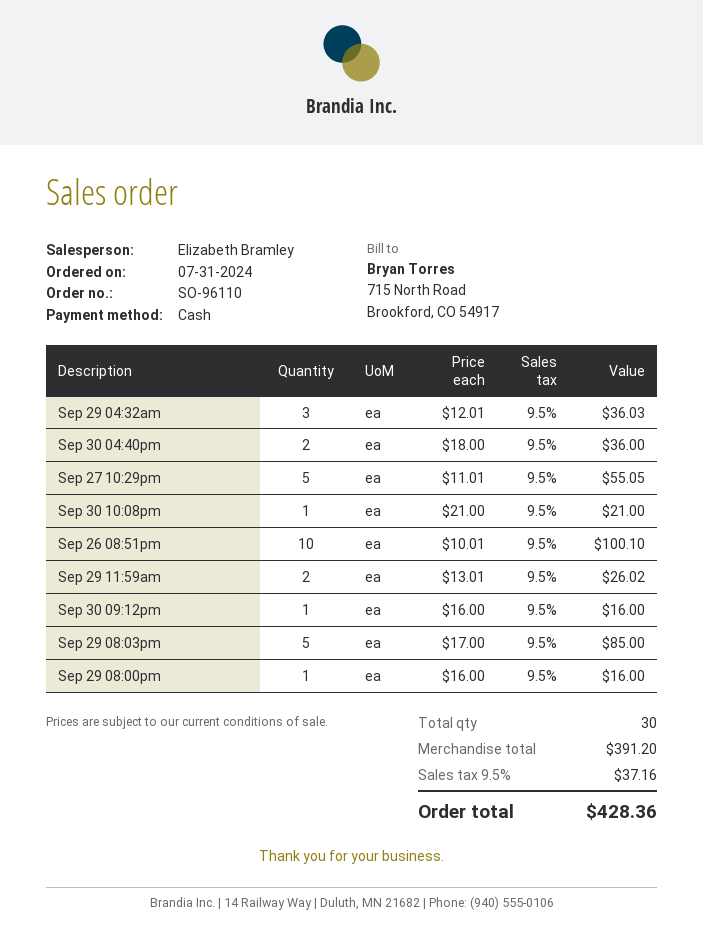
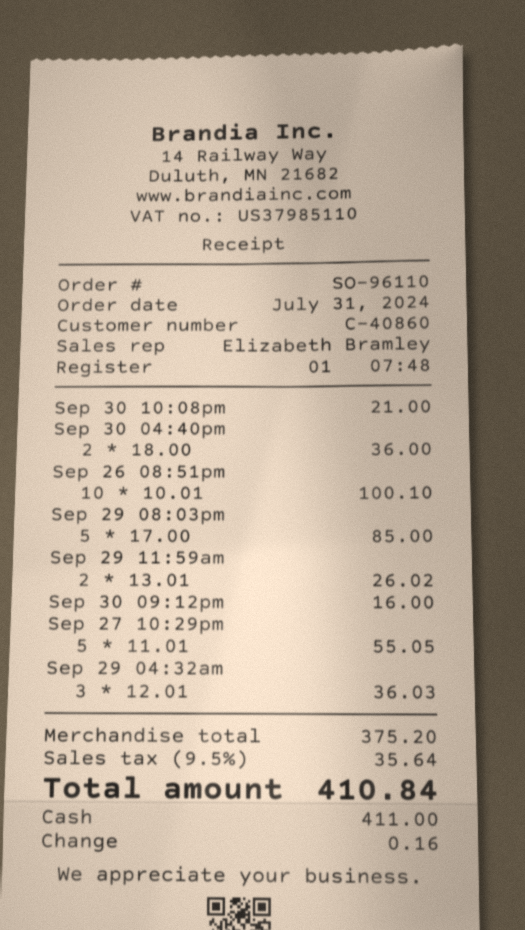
Sep 29 08:00pm: 1 x 16.00 = 16.00 -> none
subtotal: 391.20 -> 375.20
tax: 9.5% = 37.16 -> 9.5% = 35.64
total: 428.36 -> 410.84

